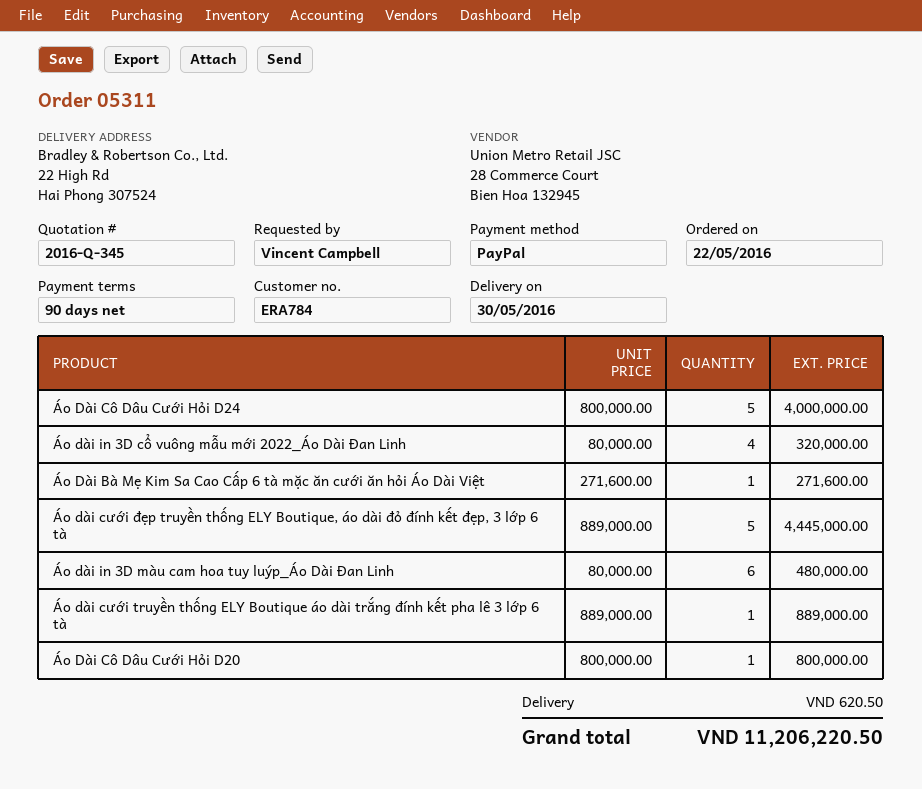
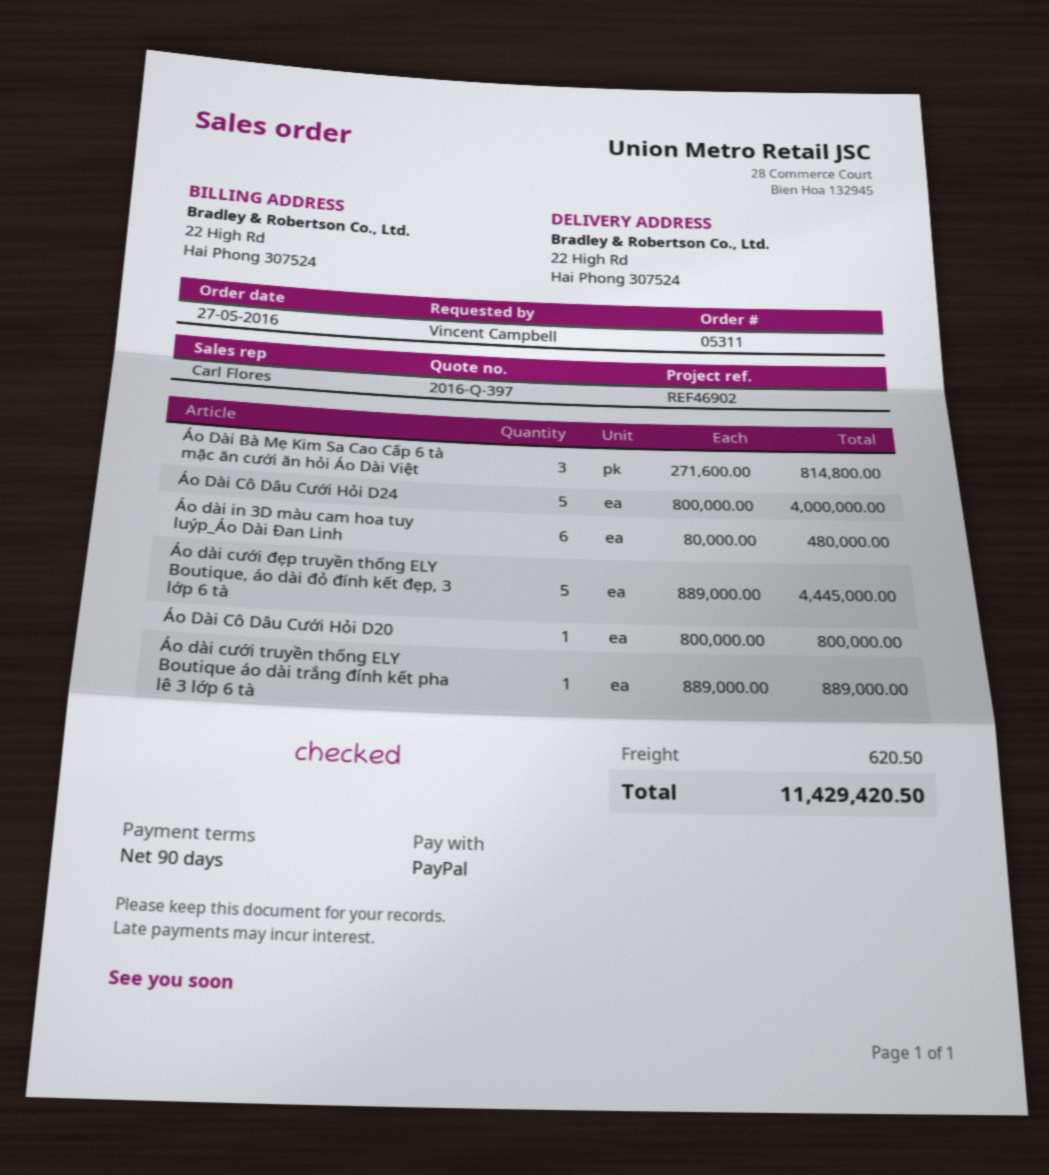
quote number: 2016-Q-345 -> 2016-Q-397
order date: 2016-05-22 -> 2016-05-27
Áo dài in 3D cổ vuông mẫu mới 2022_Áo Dài Đan Linh: 4 x 80000.00 = 320000.00 -> none
Áo Dài Bà Mẹ Kim Sa Cao Cấp 6 tà mặc ăn cưới ăn hỏi Áo Dài Việt: 1 x 271600.00 = 271600.00 -> 3 x 271600.00 = 814800.00
total: 11206220.50 -> 11429420.50

